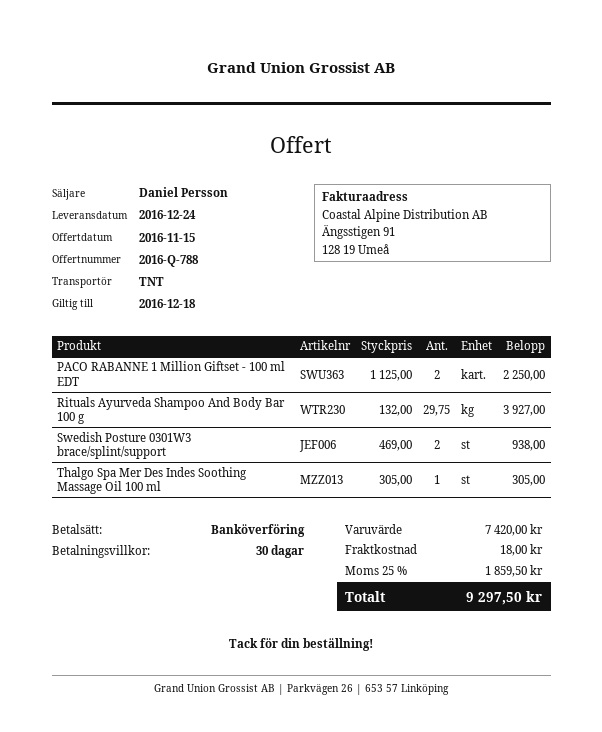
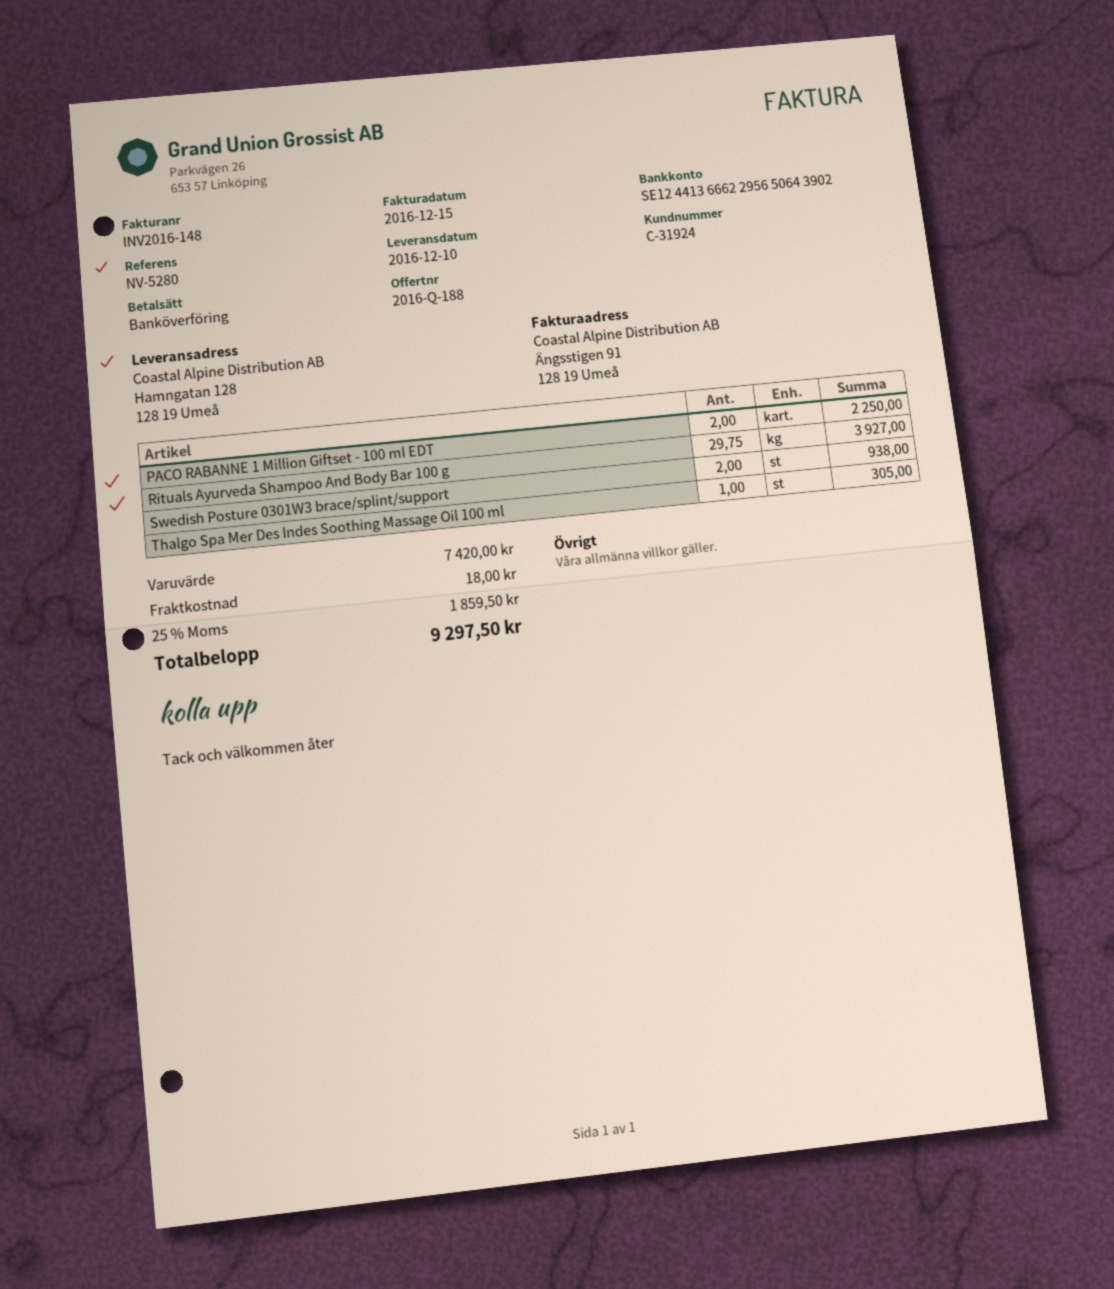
quote number: 2016-Q-788 -> 2016-Q-188
delivery date: 2016-12-24 -> 2016-12-10

